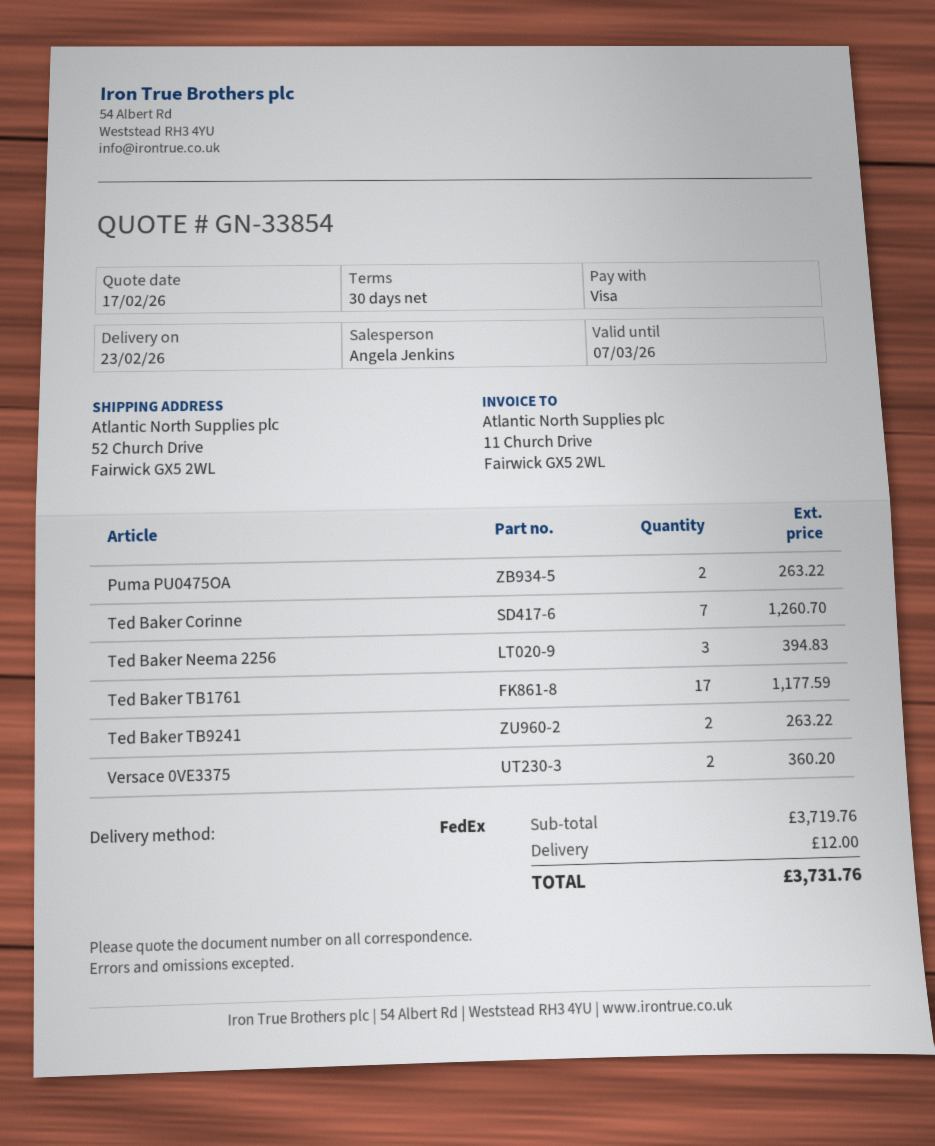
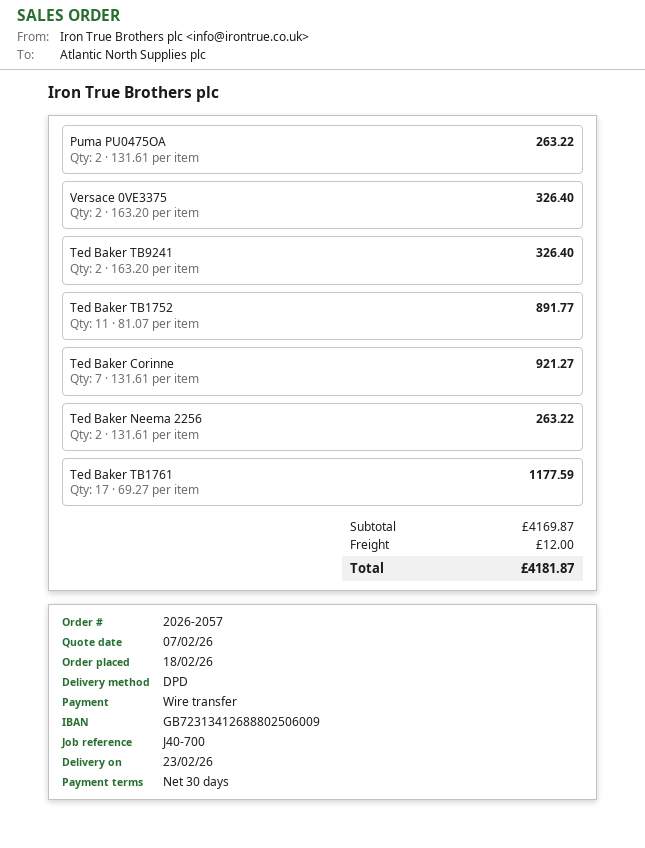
quote date: 2026-02-17 -> 2026-02-07
payment method: Visa -> bank transfer
shipping method: FedEx -> DPD
Ted Baker Corinne: 7 for 1260.70 -> 7 for 921.27
Ted Baker Neema 2256: 3 for 394.83 -> 2 for 263.22
Ted Baker TB9241: 2 for 263.22 -> 2 for 326.40
Versace 0VE3375: 2 for 360.20 -> 2 for 326.40
Ted Baker TB1752: none -> 11 for 891.77
subtotal: 3719.76 -> 4169.87
total: 3731.76 -> 4181.87

